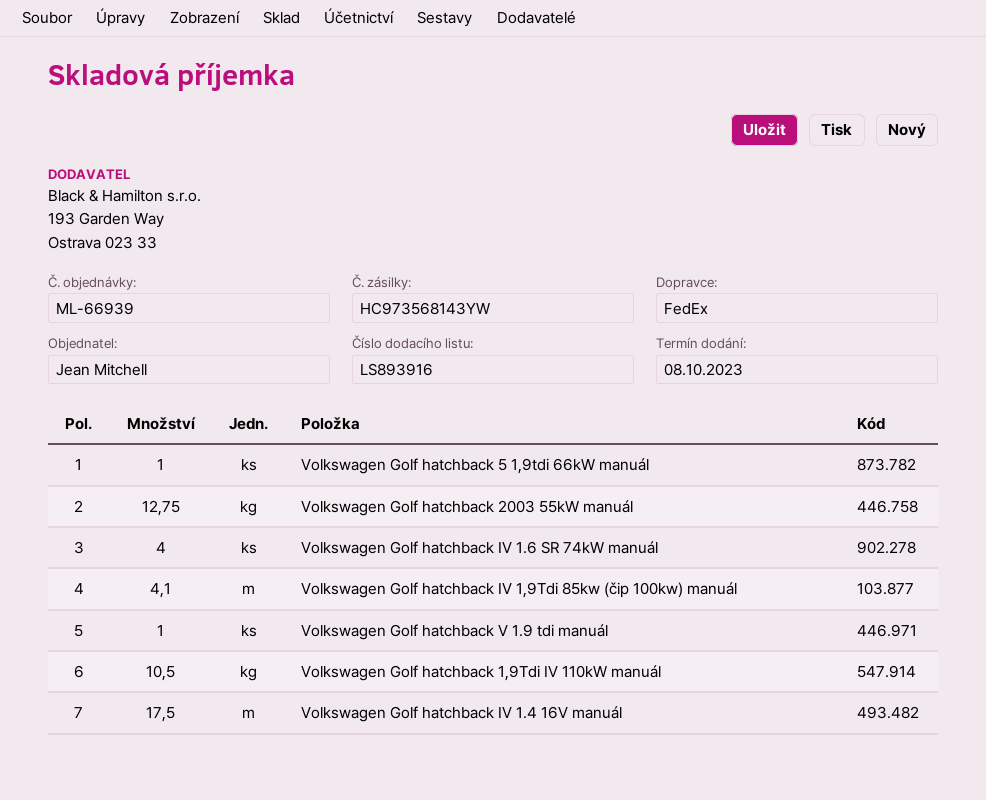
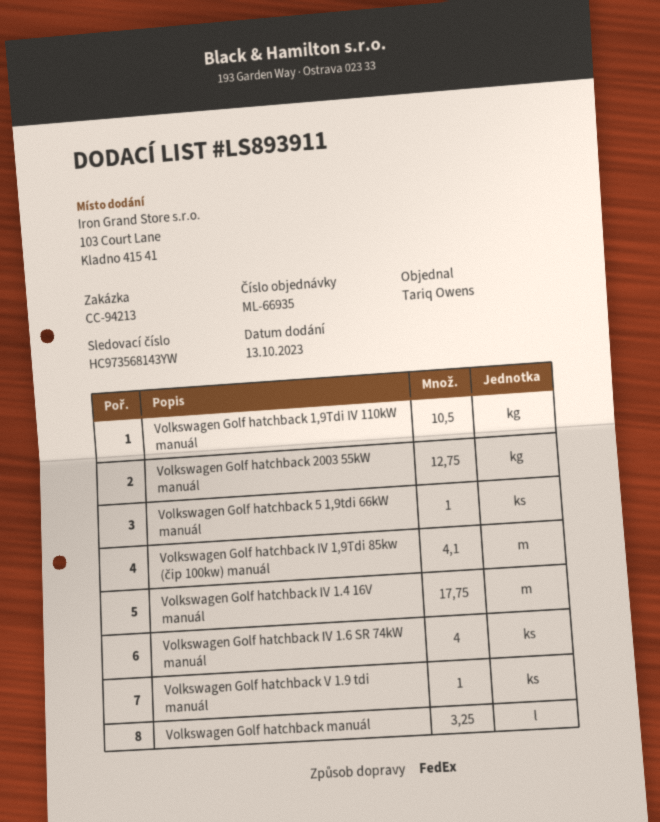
order number: ML-66939 -> ML-66935
delivery note number: LS893916 -> LS893911
delivery date: 2023-10-08 -> 2023-10-13
ordered by: Jean Mitchell -> Tariq Owens
Volkswagen Golf hatchback IV 1.4 16V manuál: 17.5 -> 17.75
Volkswagen Golf hatchback manuál: none -> 3.25

